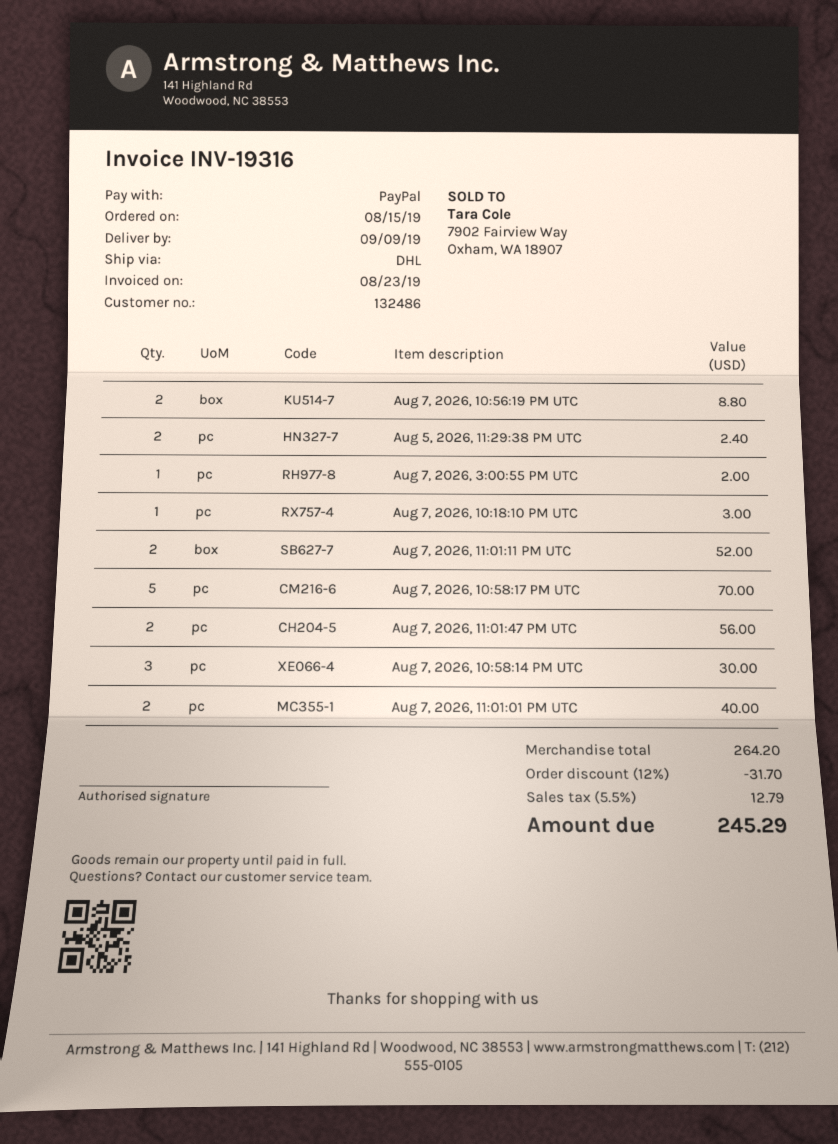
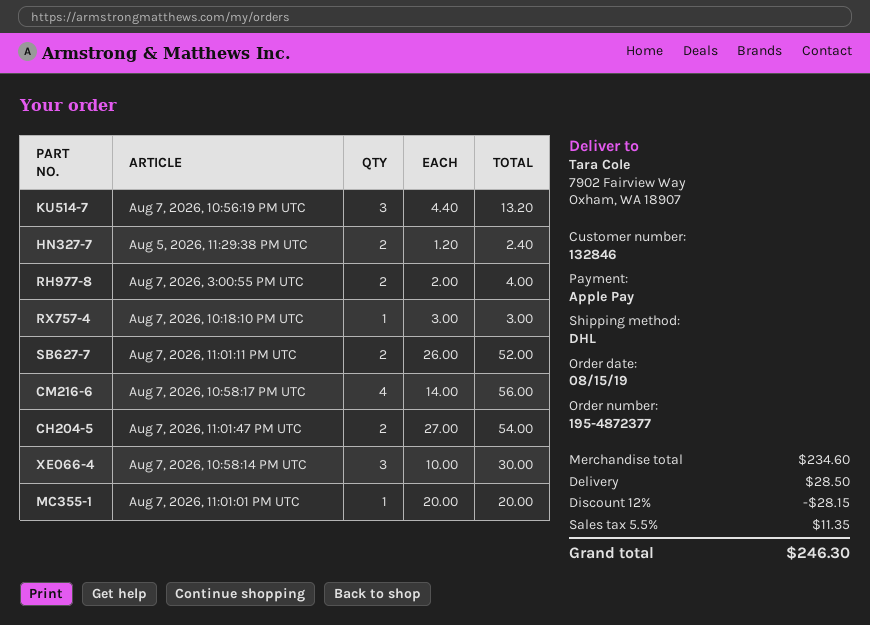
customer number: 132486 -> 132846
payment method: PayPal -> Apple Pay
Aug 7, 2026, 10:56:19 PM UTC: 2 for 8.80 -> 3 for 13.20
Aug 7, 2026, 3:00:55 PM UTC: 1 for 2.00 -> 2 for 4.00
Aug 7, 2026, 10:58:17 PM UTC: 5 for 70.00 -> 4 for 56.00
Aug 7, 2026, 11:01:47 PM UTC: 2 for 56.00 -> 2 for 54.00
Aug 7, 2026, 11:01:01 PM UTC: 2 for 40.00 -> 1 for 20.00
subtotal: 264.20 -> 234.60
discount: 12% = 31.70 -> 12% = 28.15
shipping: none -> 28.50
tax: 5.5% = 12.79 -> 5.5% = 11.35
total: 245.29 -> 246.30

